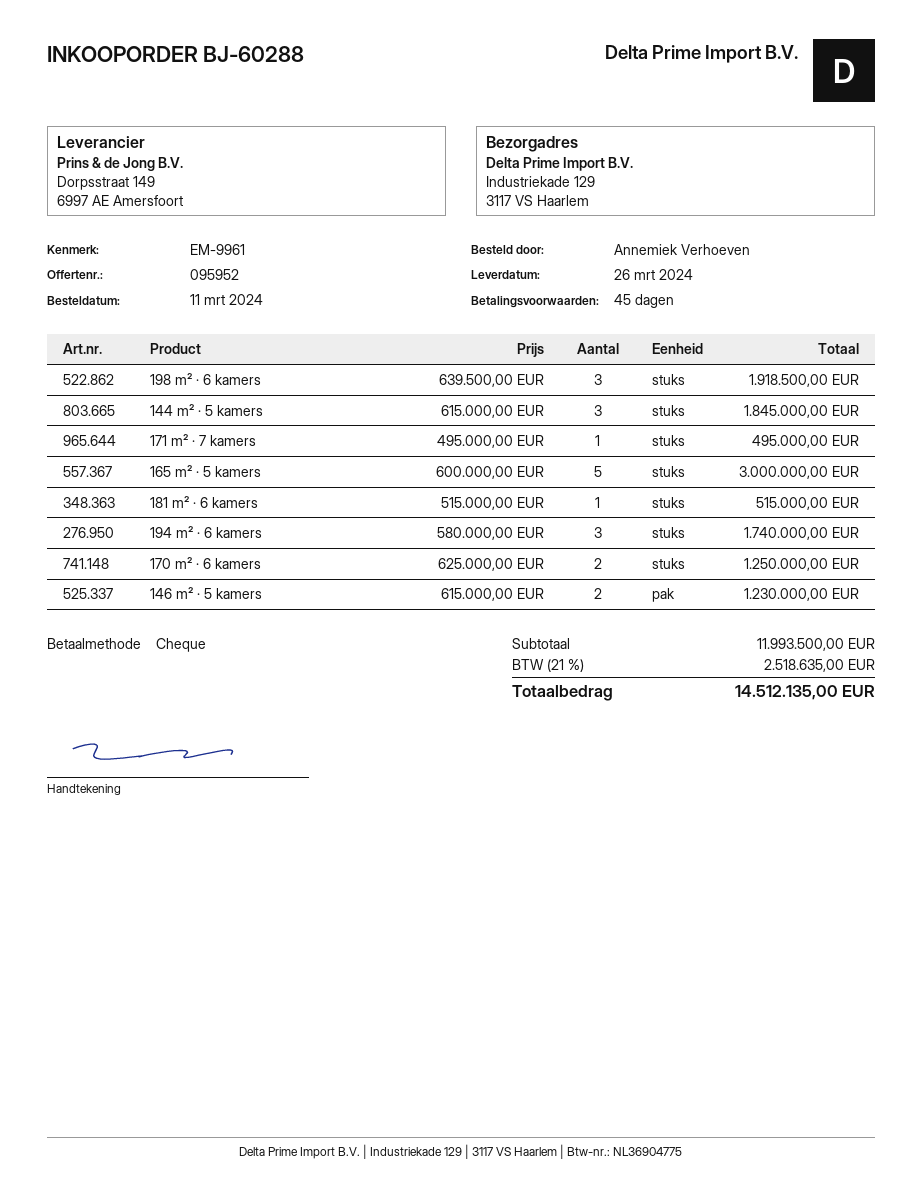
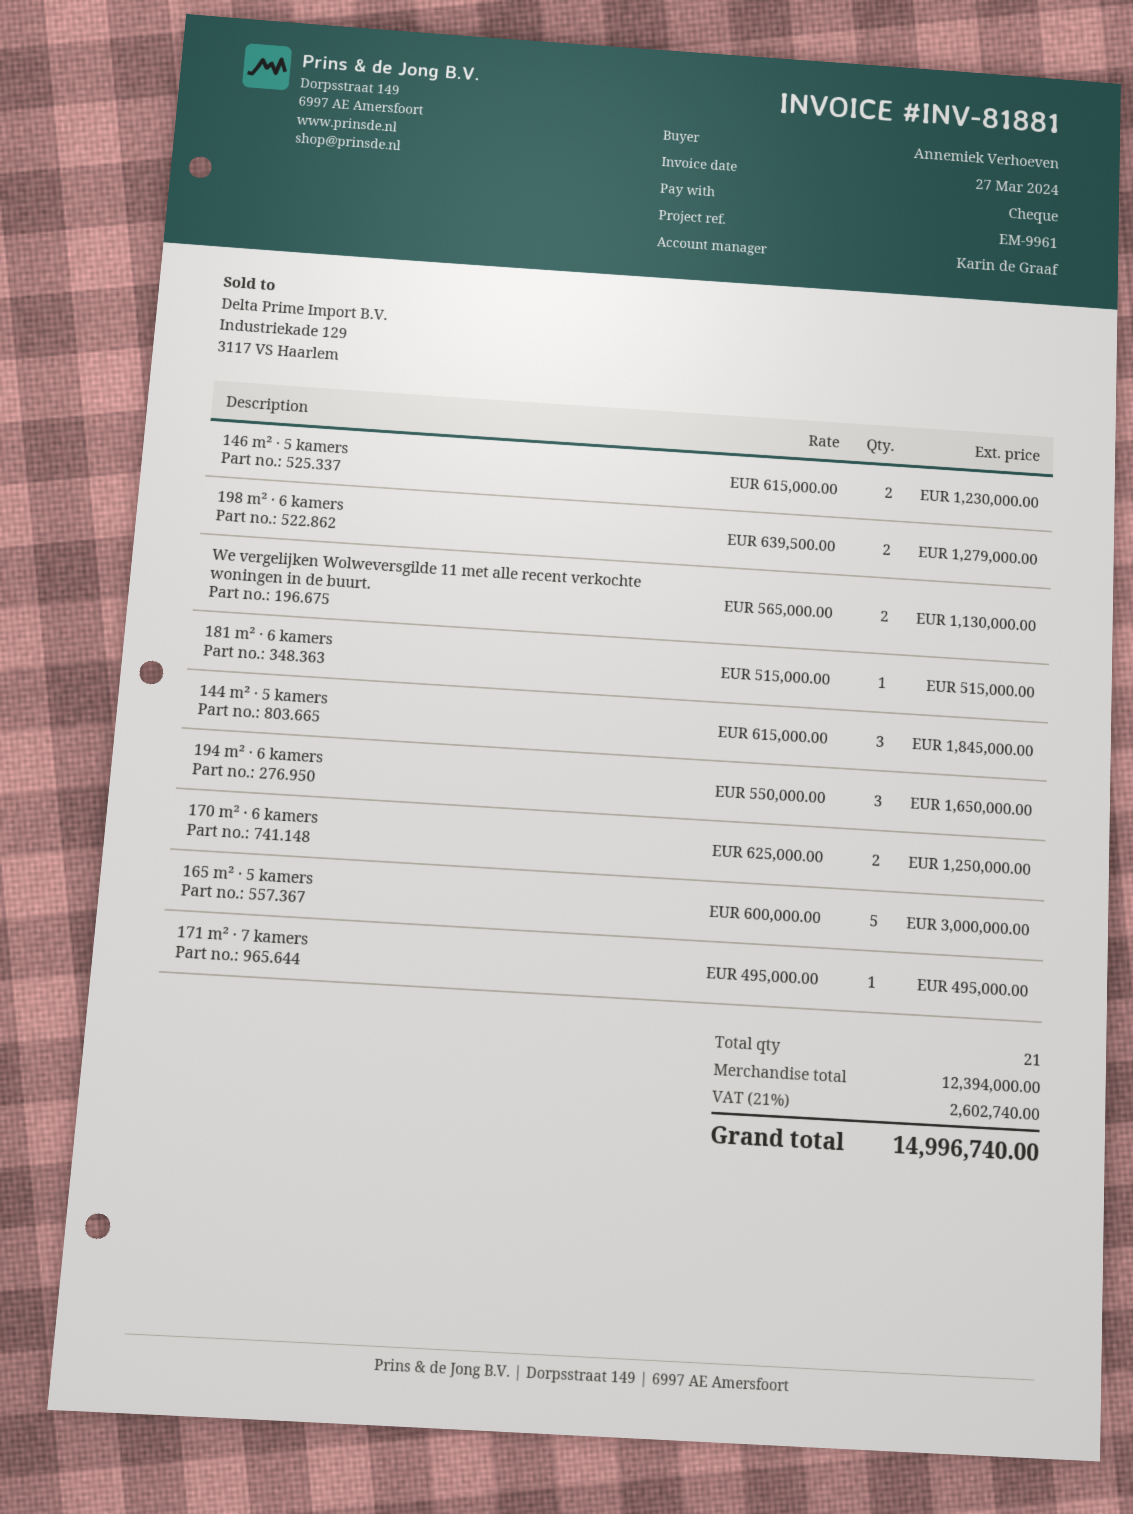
198 m² · 6 kamers: 3 x 639500.00 = 1918500.00 -> 2 x 639500.00 = 1279000.00
194 m² · 6 kamers: 3 x 580000.00 = 1740000.00 -> 3 x 550000.00 = 1650000.00
We vergelijken Wolweversgilde 11 met alle recent verkochte woningen in de buurt.: none -> 2 x 565000.00 = 1130000.00
subtotal: 11993500.00 -> 12394000.00
tax: 21% = 2518635.00 -> 21% = 2602740.00
total: 14512135.00 -> 14996740.00

